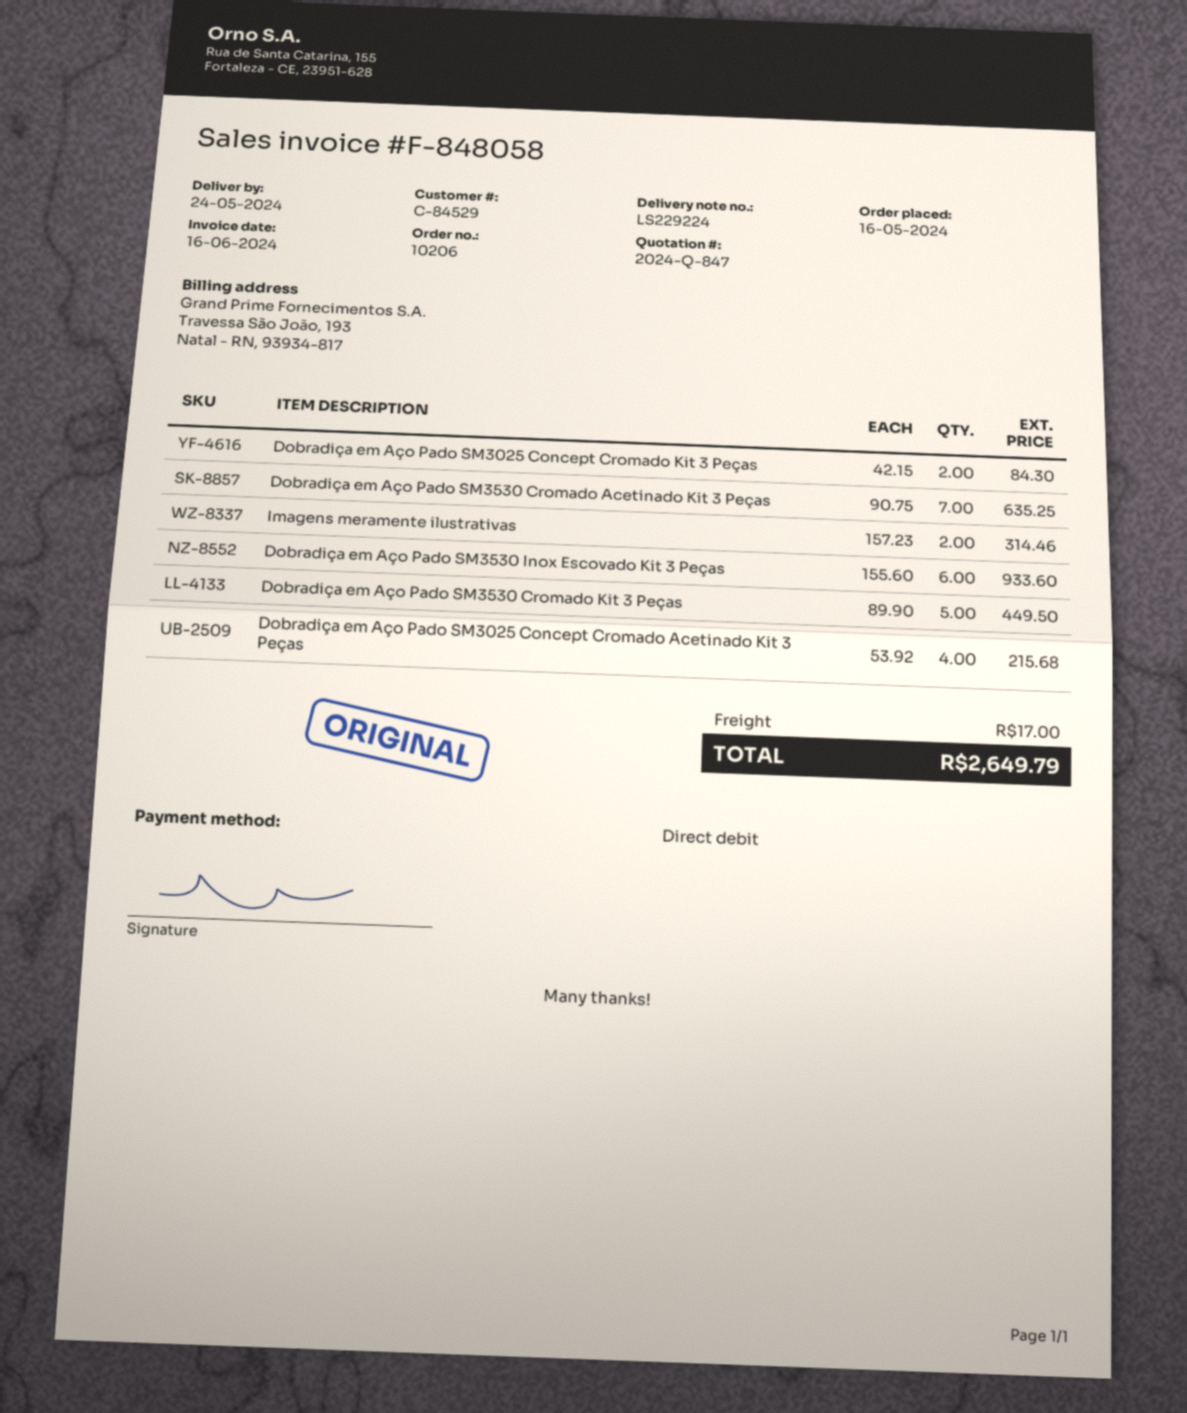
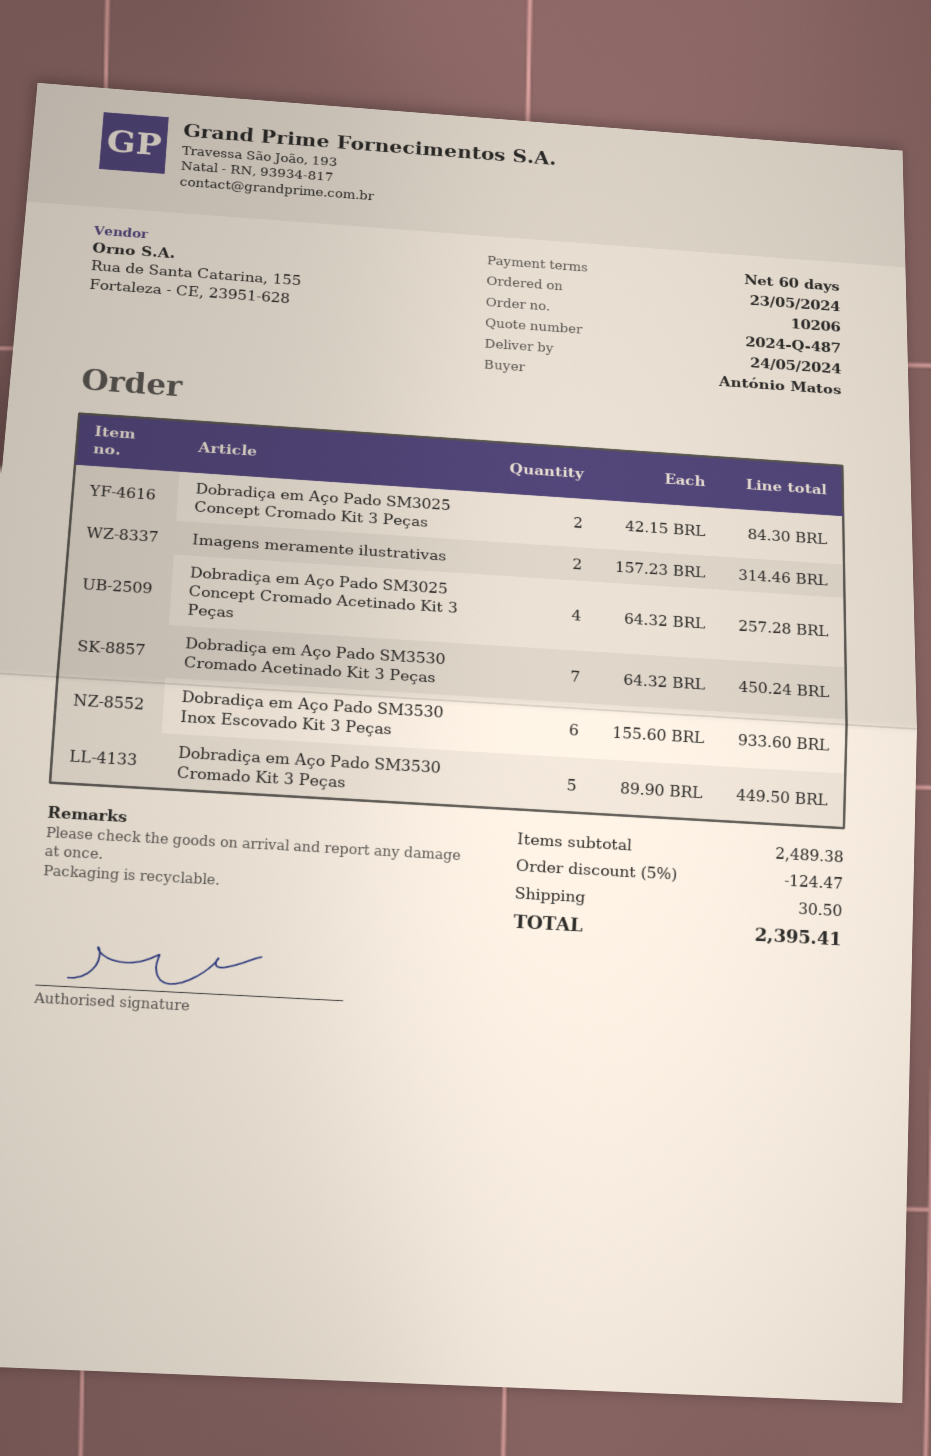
quote number: 2024-Q-847 -> 2024-Q-487
order date: 2024-05-16 -> 2024-05-23
Dobradiça em Aço Pado SM3530 Cromado Acetinado Kit 3 Peças: 7 x 90.75 = 635.25 -> 7 x 64.32 = 450.24
Dobradiça em Aço Pado SM3025 Concept Cromado Acetinado Kit 3 Peças: 4 x 53.92 = 215.68 -> 4 x 64.32 = 257.28
discount: none -> 5% = 124.47
shipping: 17.00 -> 30.50
total: 2649.79 -> 2395.41

